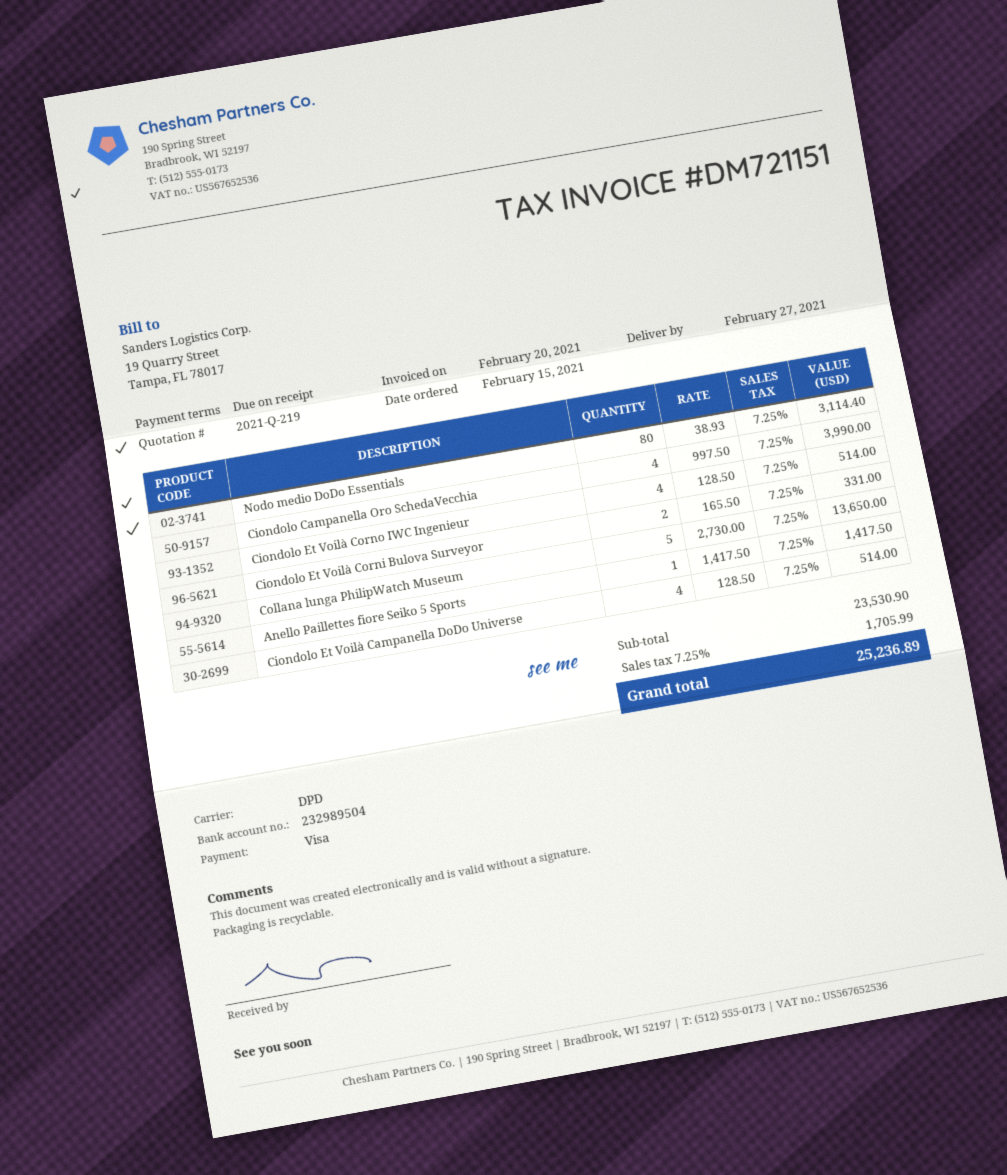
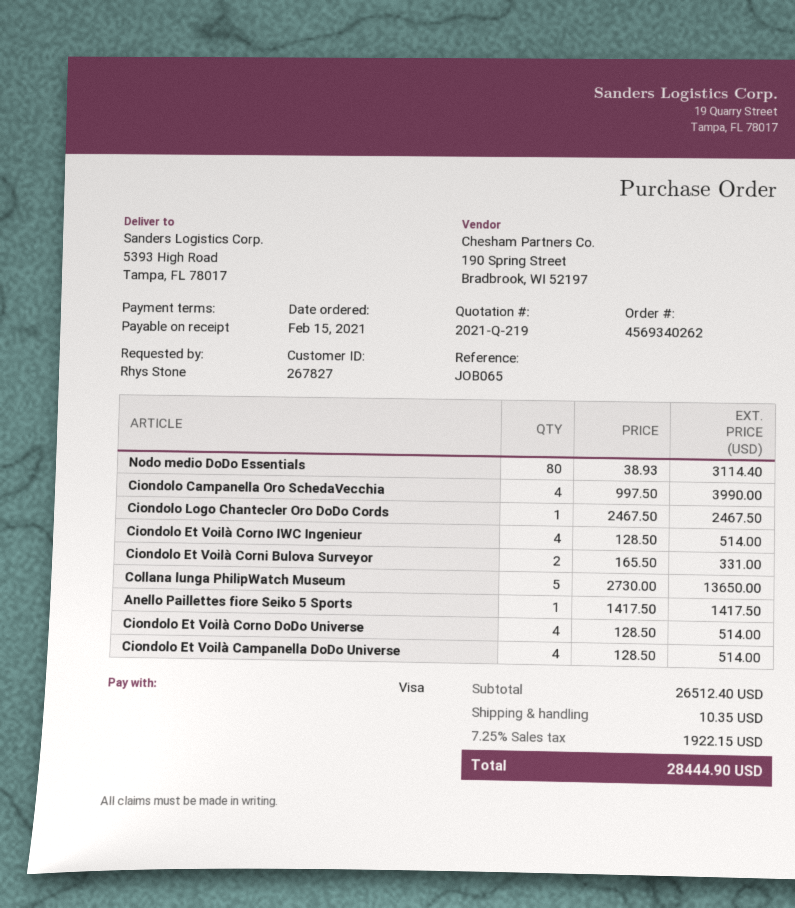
Ciondolo Logo Chantecler Oro DoDo Cords: none -> 1 x 2467.50 = 2467.50
Ciondolo Et Voilà Corno DoDo Universe: none -> 4 x 128.50 = 514.00
subtotal: 23530.90 -> 26512.40
shipping: none -> 10.35
tax: 7.25% = 1705.99 -> 7.25% = 1922.15
total: 25236.89 -> 28444.90

